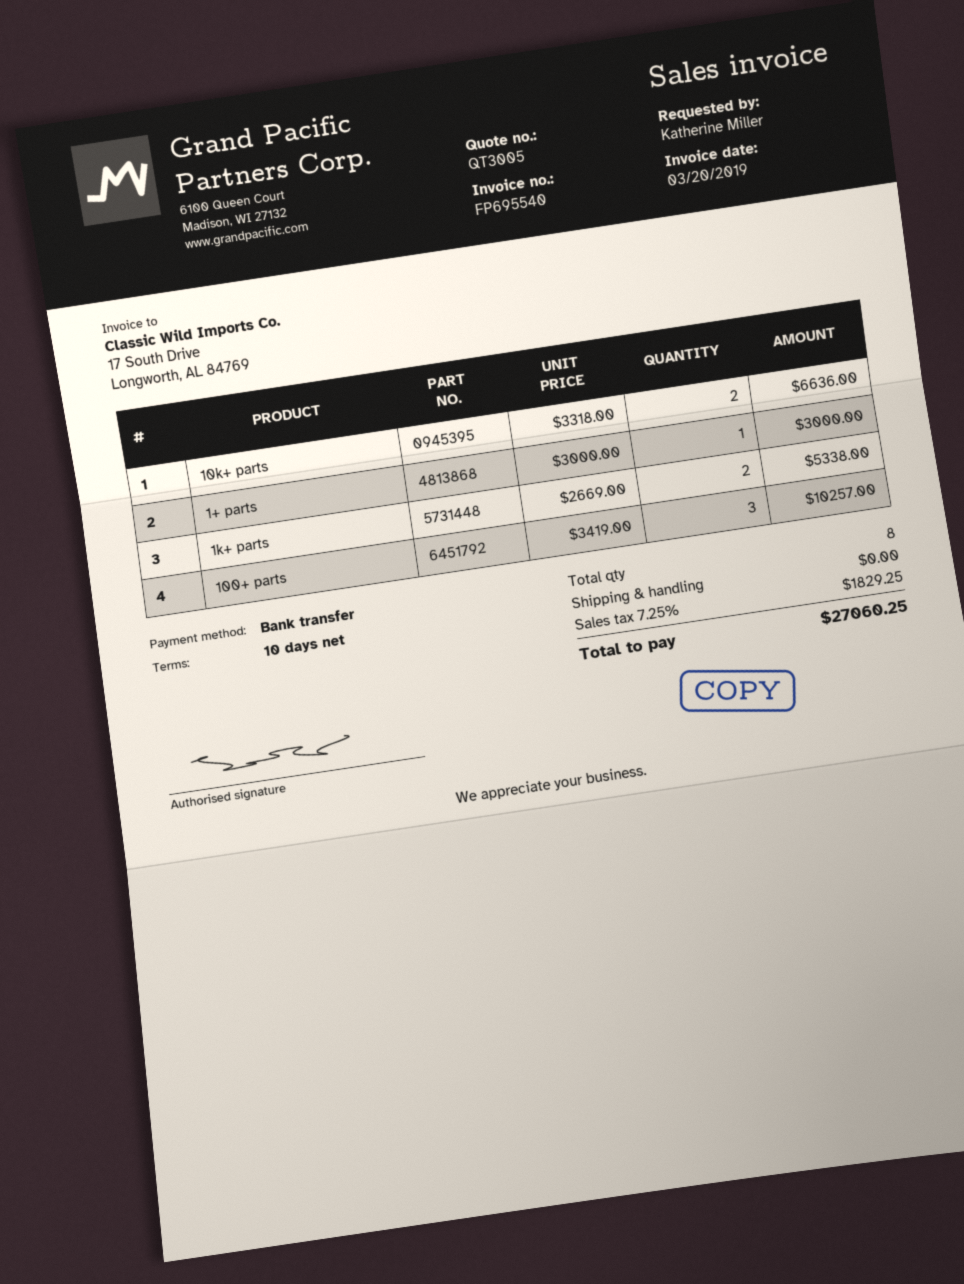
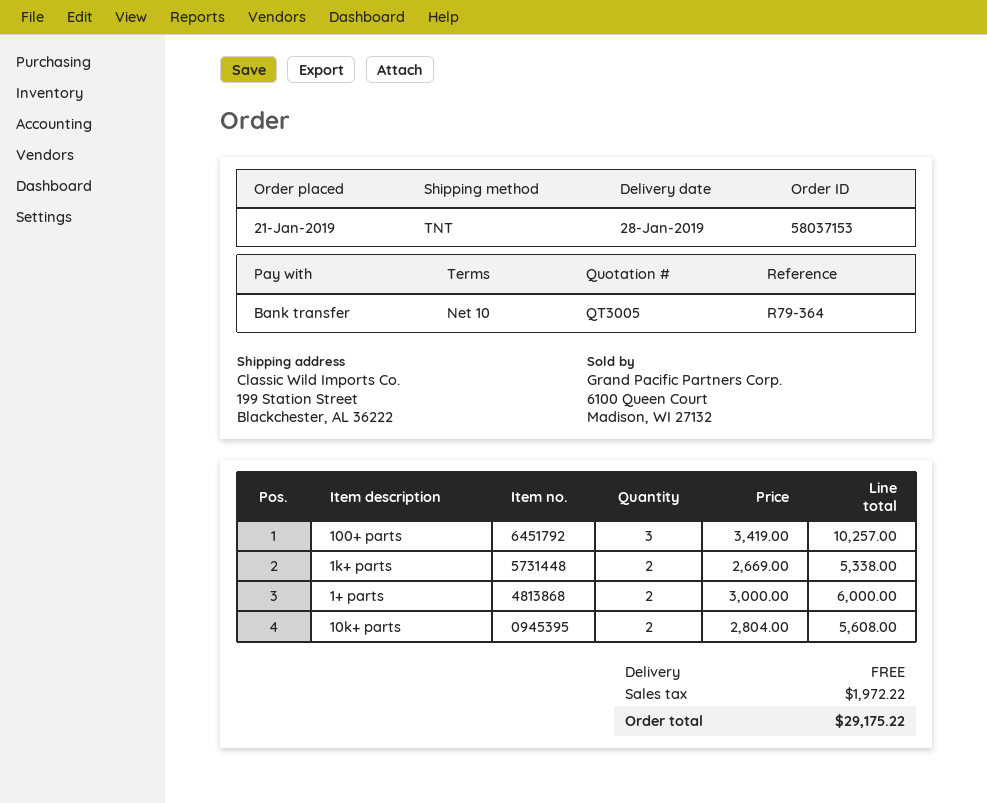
10k+ parts: 2 x 3318.00 = 6636.00 -> 2 x 2804.00 = 5608.00
1+ parts: 1 x 3000.00 = 3000.00 -> 2 x 3000.00 = 6000.00
tax: 1829.25 -> 1972.22
total: 27060.25 -> 29175.22

